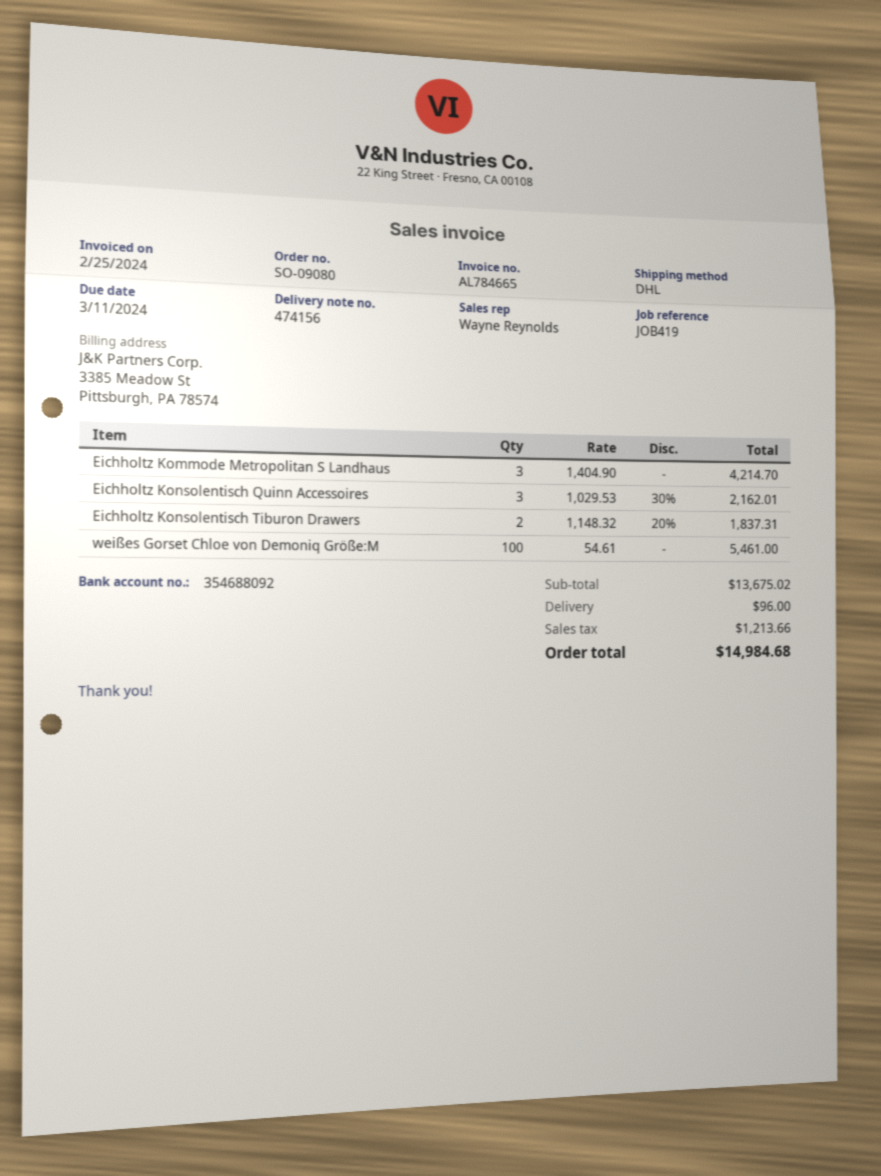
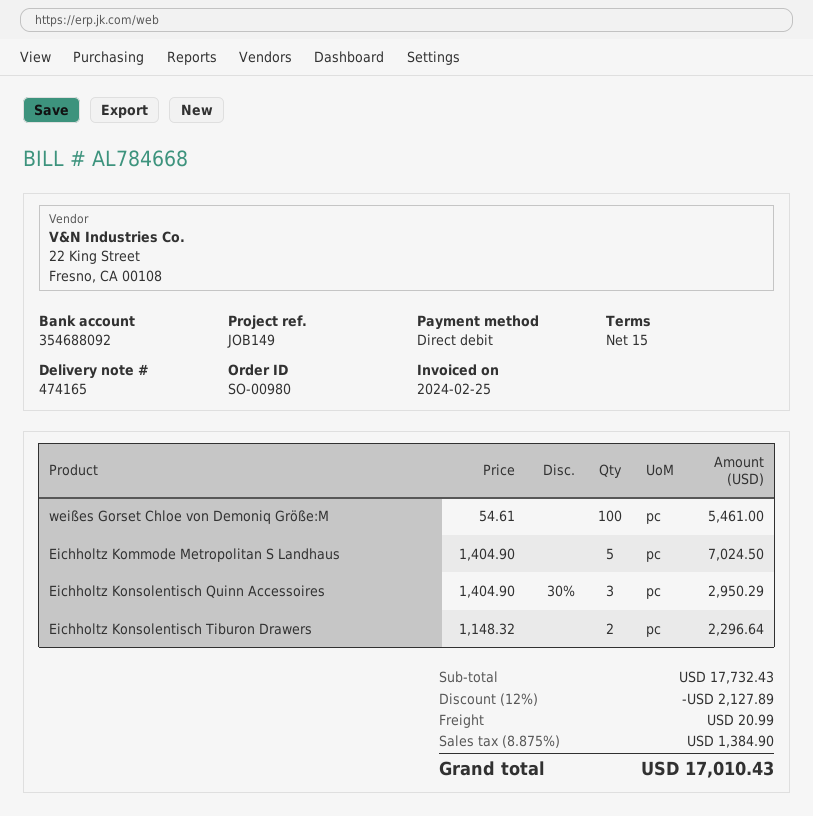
order number: SO-09080 -> SO-00980
delivery note number: 474156 -> 474165
invoice number: AL784665 -> AL784668
reference: JOB419 -> JOB149
Eichholtz Kommode Metropolitan S Landhaus: 3 x 1404.90 = 4214.70 -> 5 x 1404.90 = 7024.50
Eichholtz Konsolentisch Quinn Accessoires: 3 x 1029.53 - 30% = 2162.01 -> 3 x 1404.90 - 30% = 2950.29
Eichholtz Konsolentisch Tiburon Drawers: 2 x 1148.32 - 20% = 1837.31 -> 2 x 1148.32 = 2296.64
subtotal: 13675.02 -> 17732.43
discount: none -> 12% = 2127.89
shipping: 96.00 -> 20.99
tax: 1213.66 -> 1384.90
total: 14984.68 -> 17010.43

